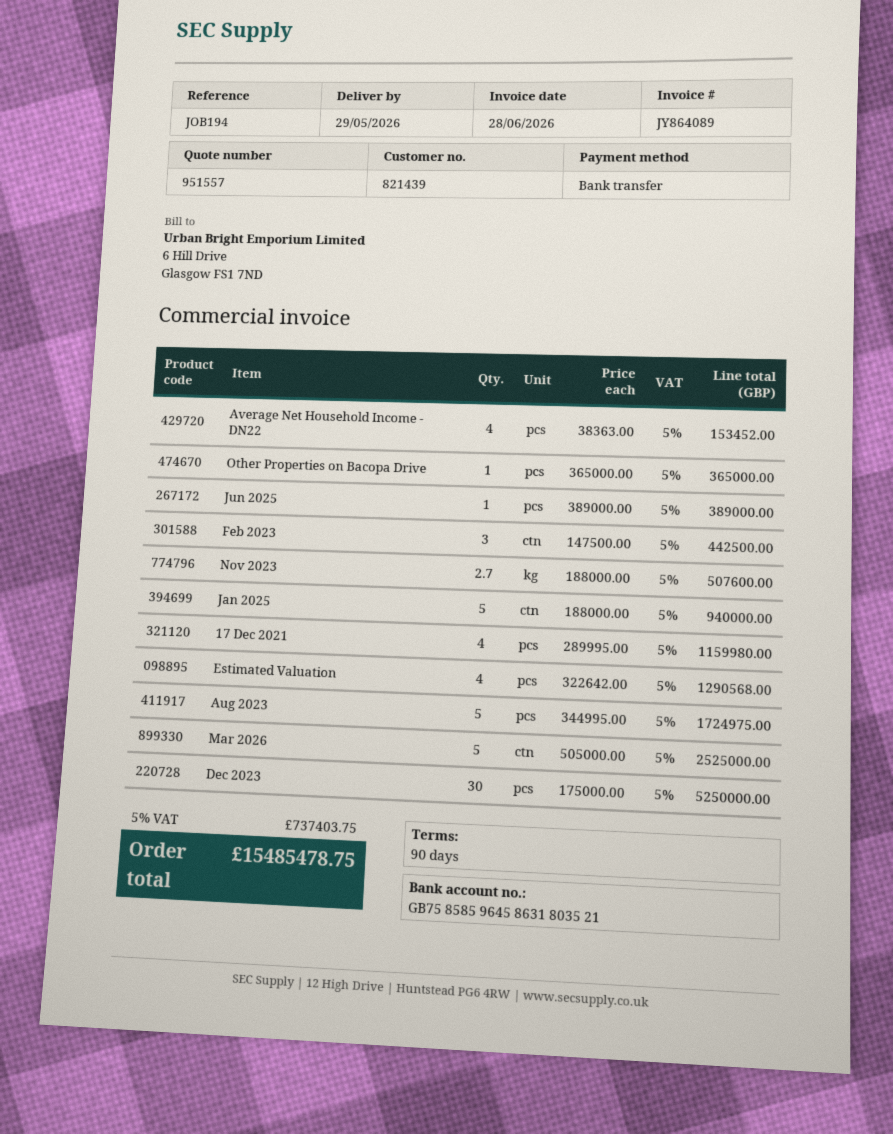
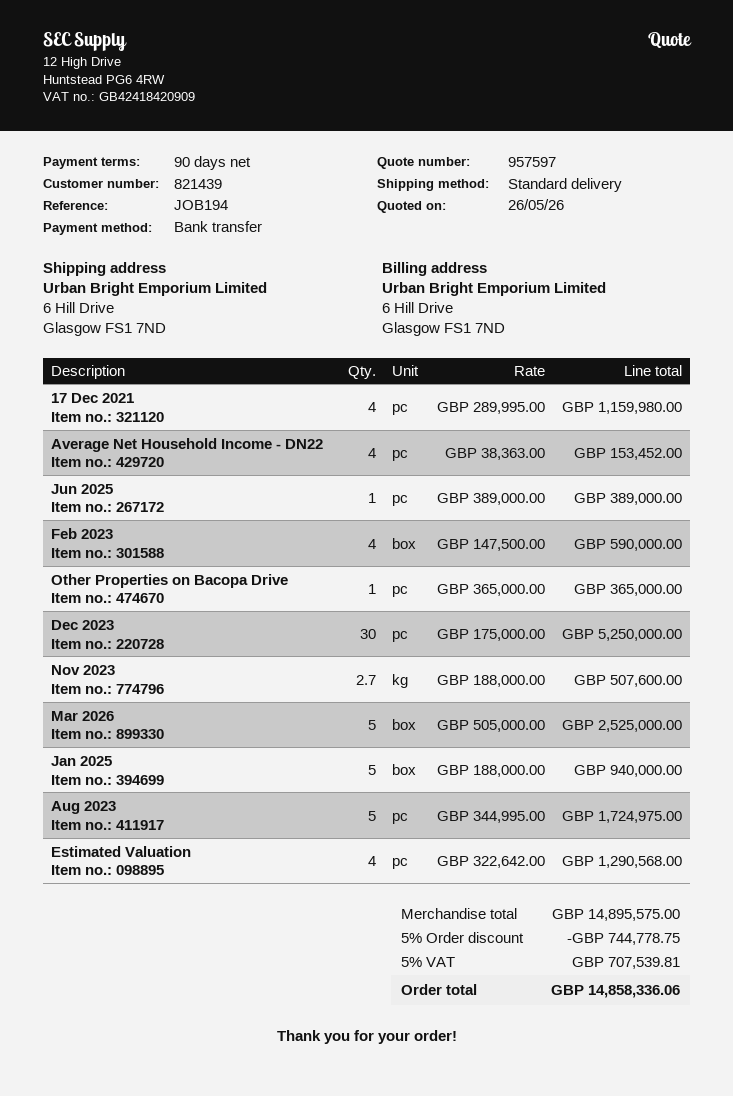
quote number: 951557 -> 957597
Feb 2023: 3 x 147500.00 = 442500.00 -> 4 x 147500.00 = 590000.00
discount: none -> 5% = 744778.75
tax: 5% = 737403.75 -> 5% = 707539.81
total: 15485478.75 -> 14858336.06

